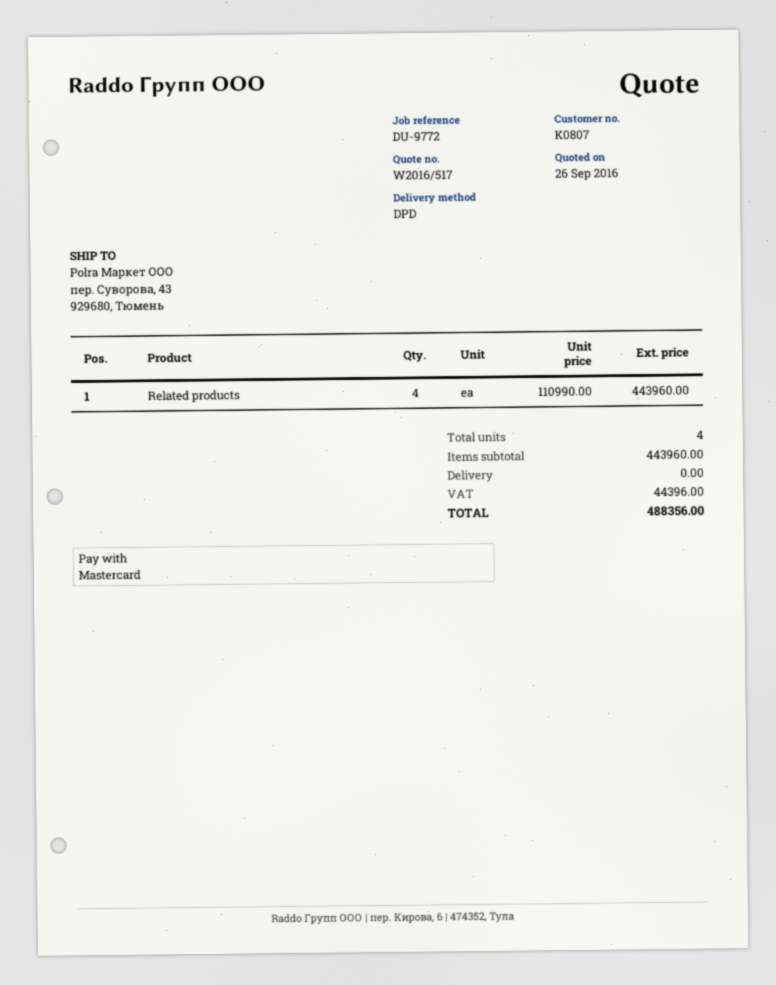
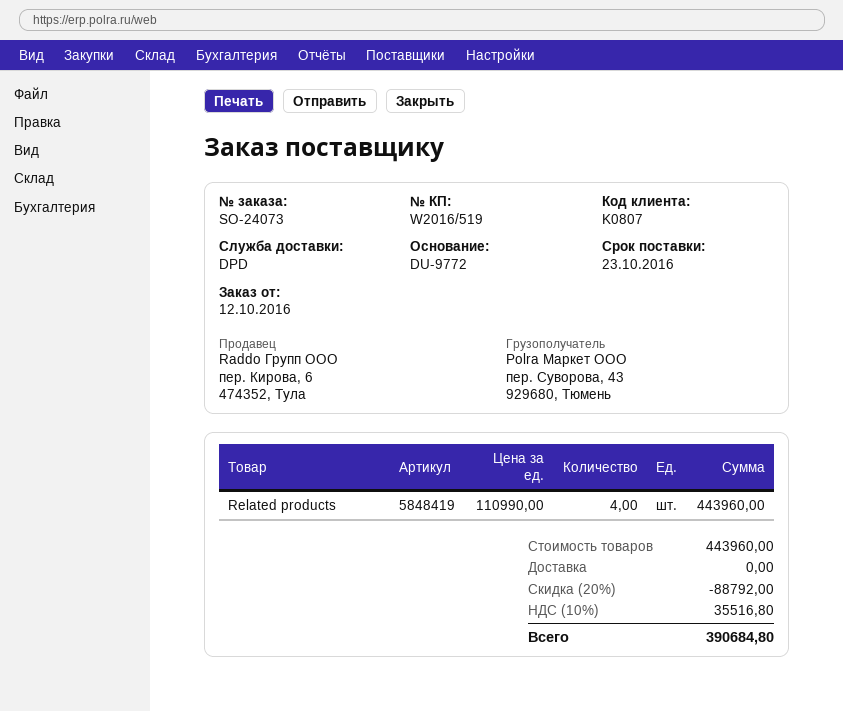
quote number: W2016/517 -> W2016/519
discount: none -> 20% = 88792.00
tax: 44396.00 -> 35516.80
total: 488356.00 -> 390684.80

